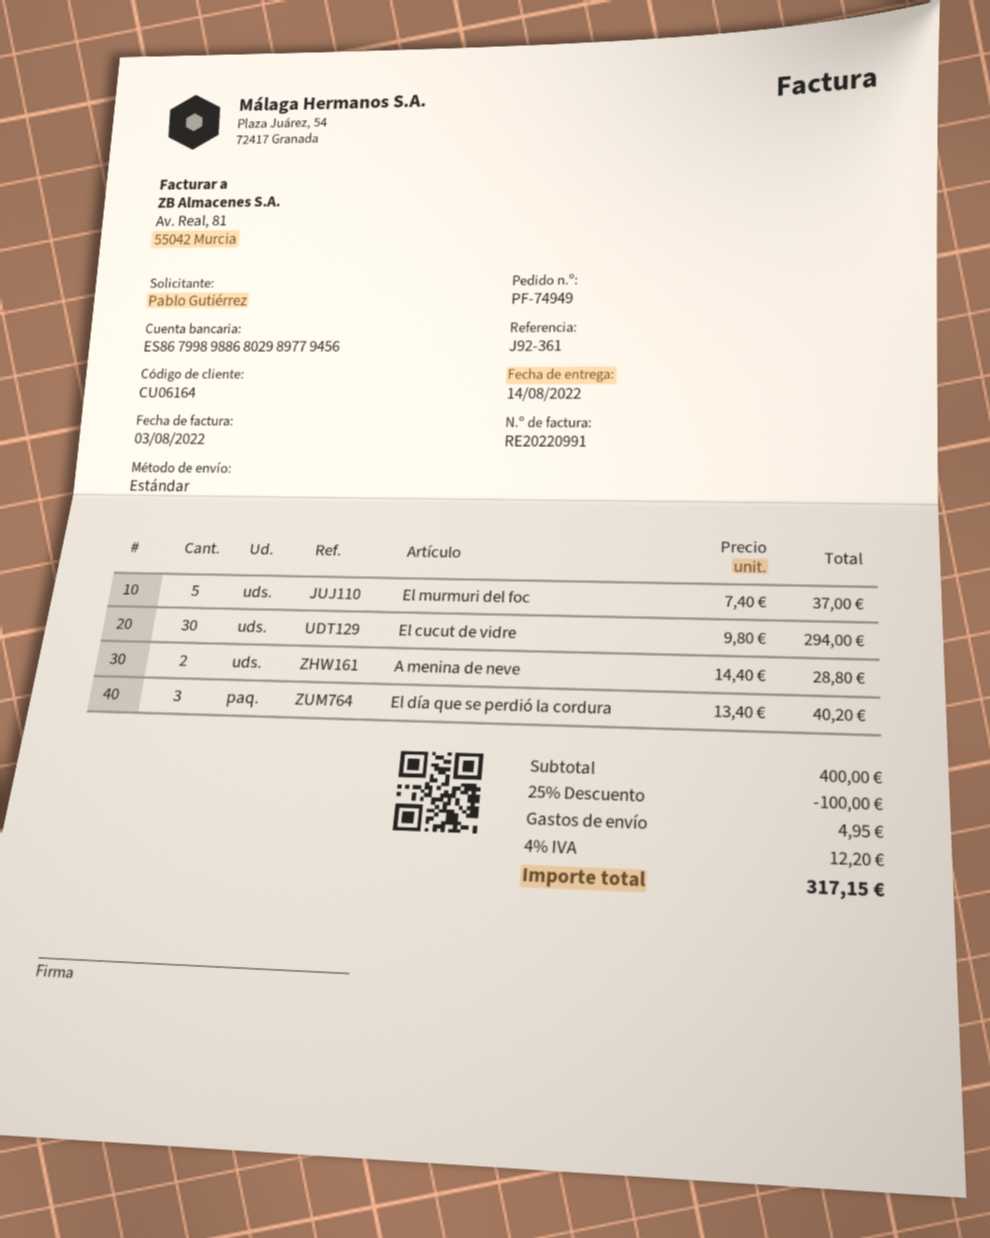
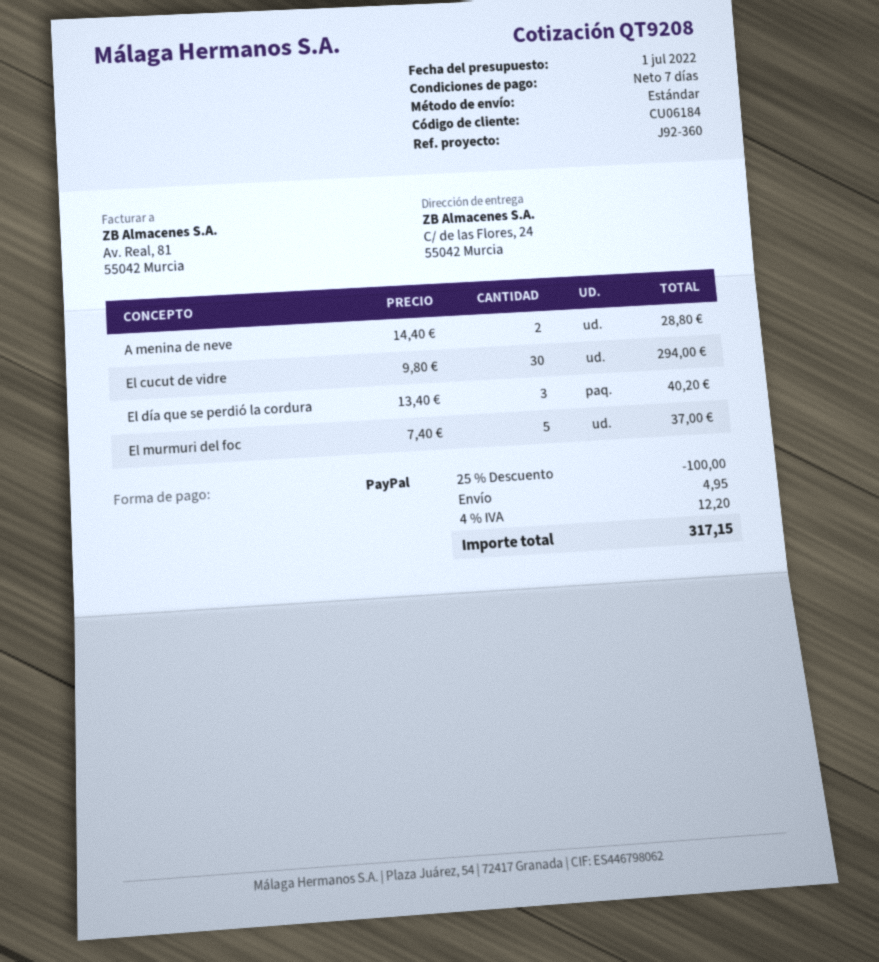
customer number: CU06164 -> CU06184
reference: J92-361 -> J92-360

